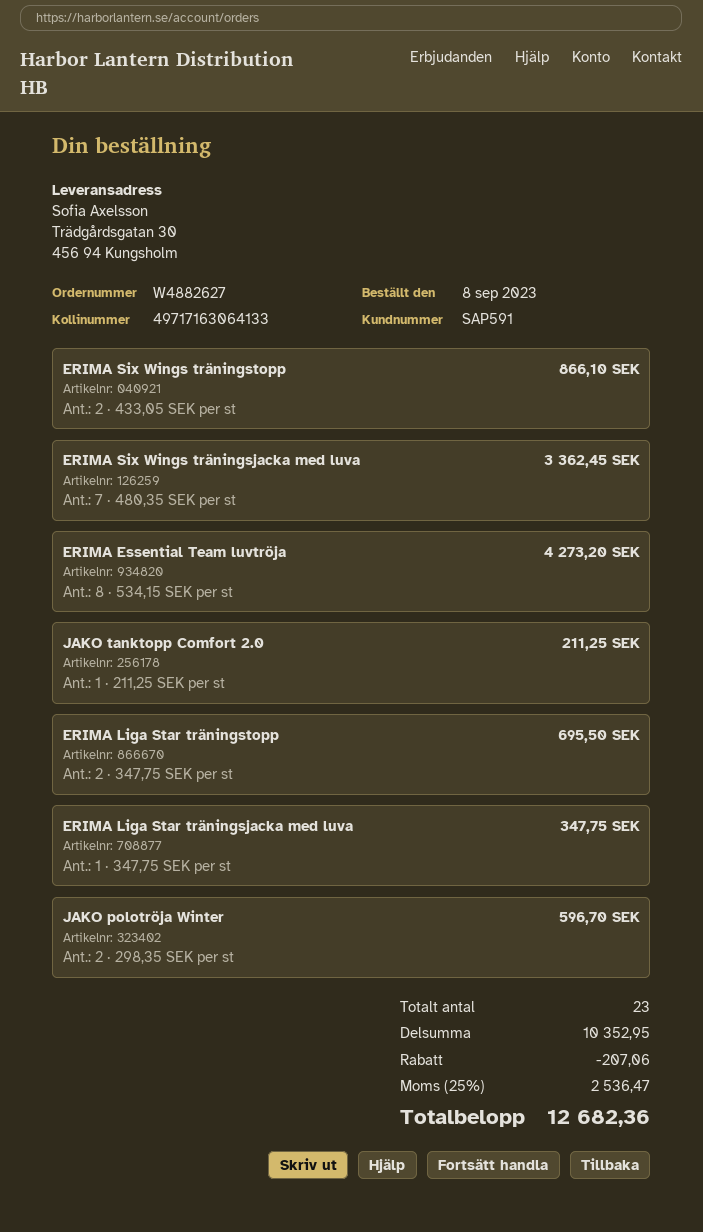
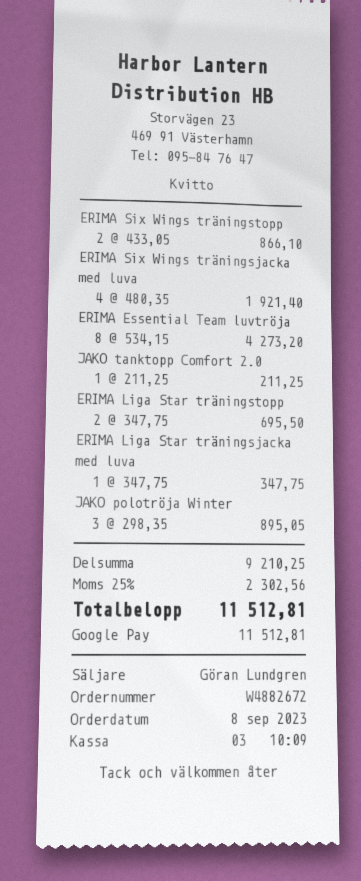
order number: W4882627 -> W4882672
ERIMA Six Wings träningsjacka med luva: 7 x 480.35 = 3362.45 -> 4 x 480.35 = 1921.40
JAKO polotröja Winter: 2 x 298.35 = 596.70 -> 3 x 298.35 = 895.05
subtotal: 10352.95 -> 9210.25
discount: 207.06 -> none
tax: 25% = 2536.47 -> 25% = 2302.56
total: 12682.36 -> 11512.81

